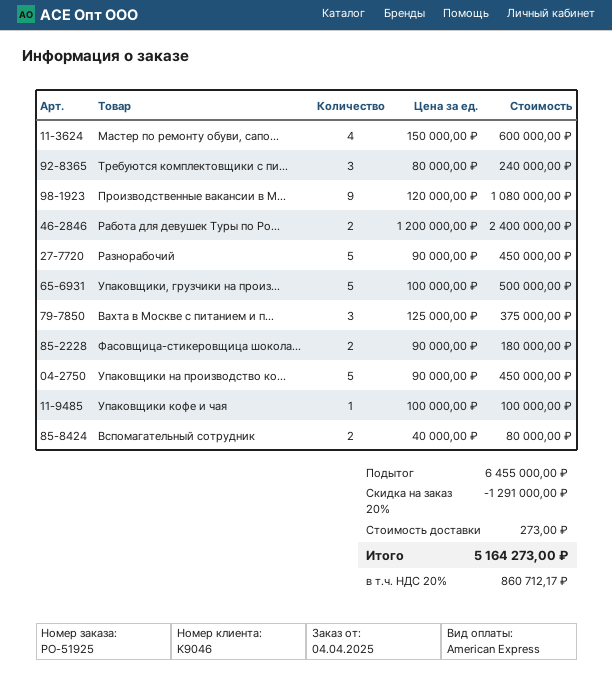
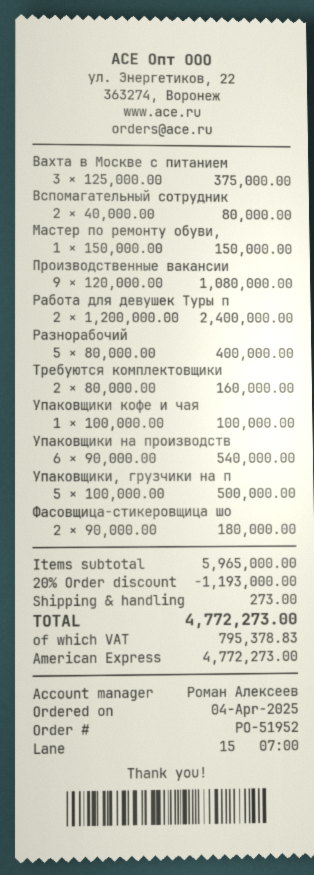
order number: PO-51925 -> PO-51952
Мастер по ремонту обуви, сапо...: 4 x 150000.00 = 600000.00 -> 1 x 150000.00 = 150000.00
Требуются комплектовщики с пи...: 3 x 80000.00 = 240000.00 -> 2 x 80000.00 = 160000.00
Разнорабочий: 5 x 90000.00 = 450000.00 -> 5 x 80000.00 = 400000.00
Упаковщики на производство ко...: 5 x 90000.00 = 450000.00 -> 6 x 90000.00 = 540000.00
subtotal: 6455000.00 -> 5965000.00
discount: 20% = 1291000.00 -> 20% = 1193000.00
tax: 860712.17 -> 795378.83
total: 5164273.00 -> 4772273.00

